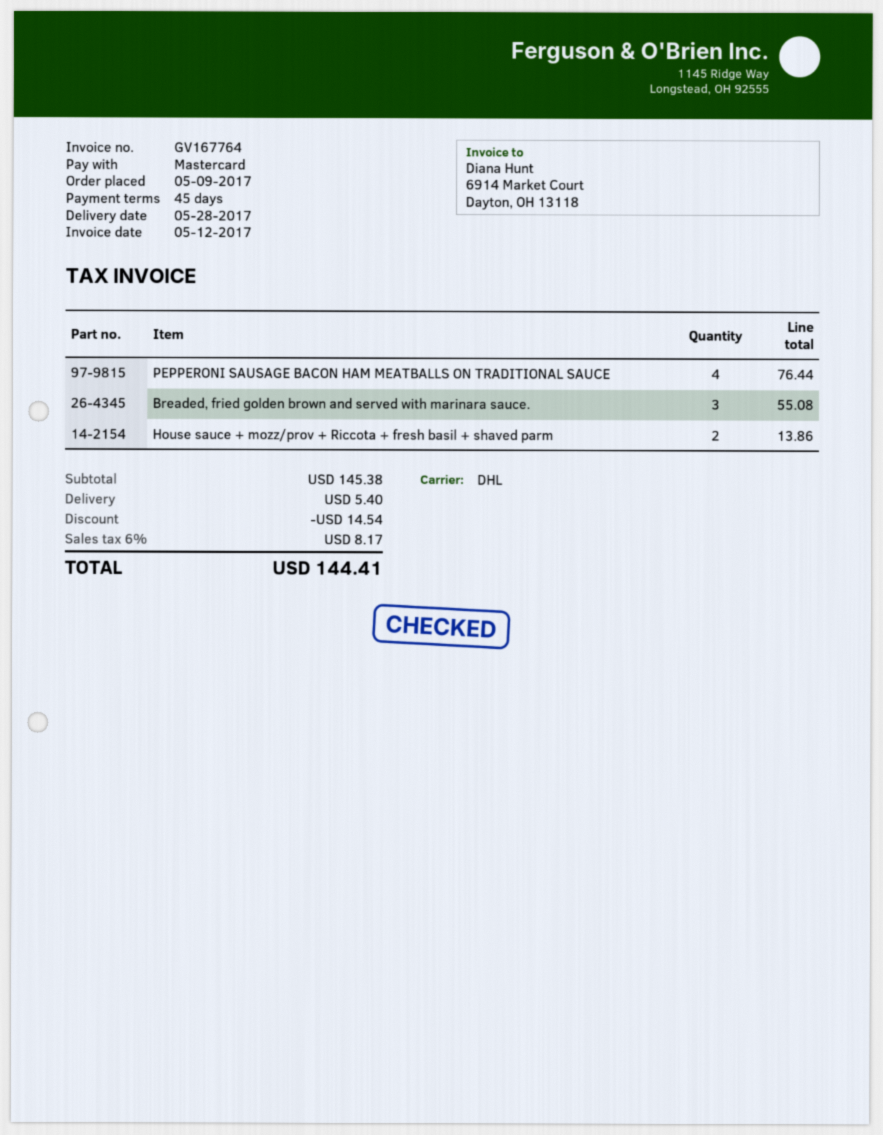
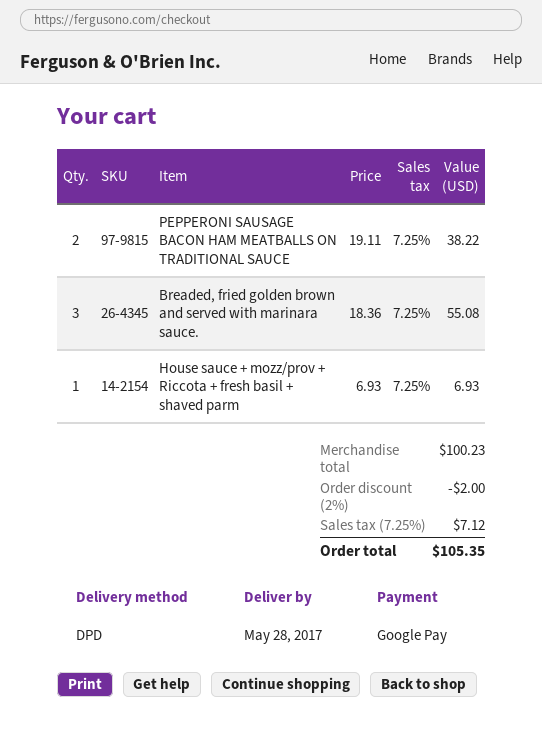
payment method: Mastercard -> Google Pay
shipping method: DHL -> DPD
PEPPERONI SAUSAGE BACON HAM MEATBALLS ON TRADITIONAL SAUCE: 4 for 76.44 -> 2 for 38.22
House sauce + mozz/prov + Riccota + fresh basil + shaved parm: 2 for 13.86 -> 1 for 6.93
subtotal: 145.38 -> 100.23
discount: 14.54 -> 2.00
shipping: 5.40 -> none
tax: 6% = 8.17 -> 7.25% = 7.12
total: 144.41 -> 105.35

